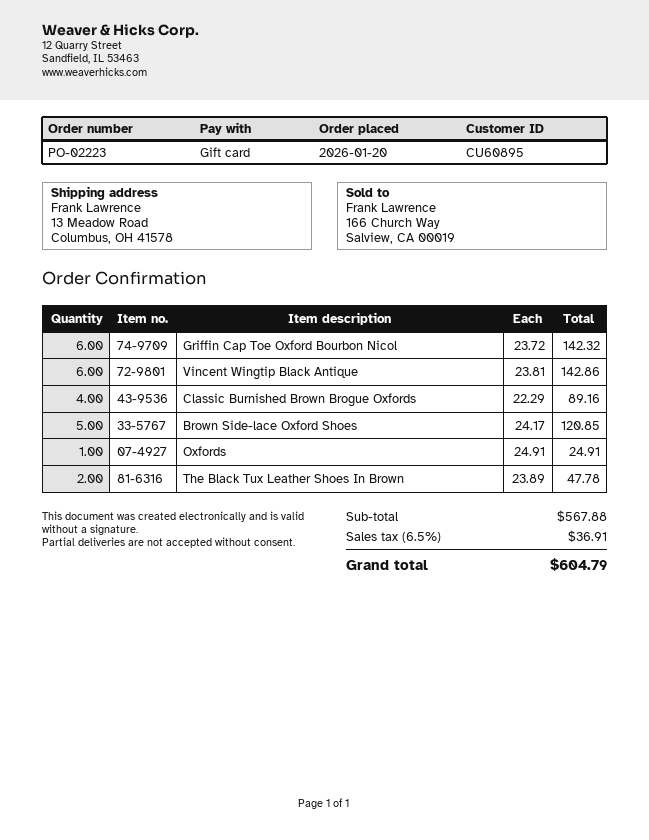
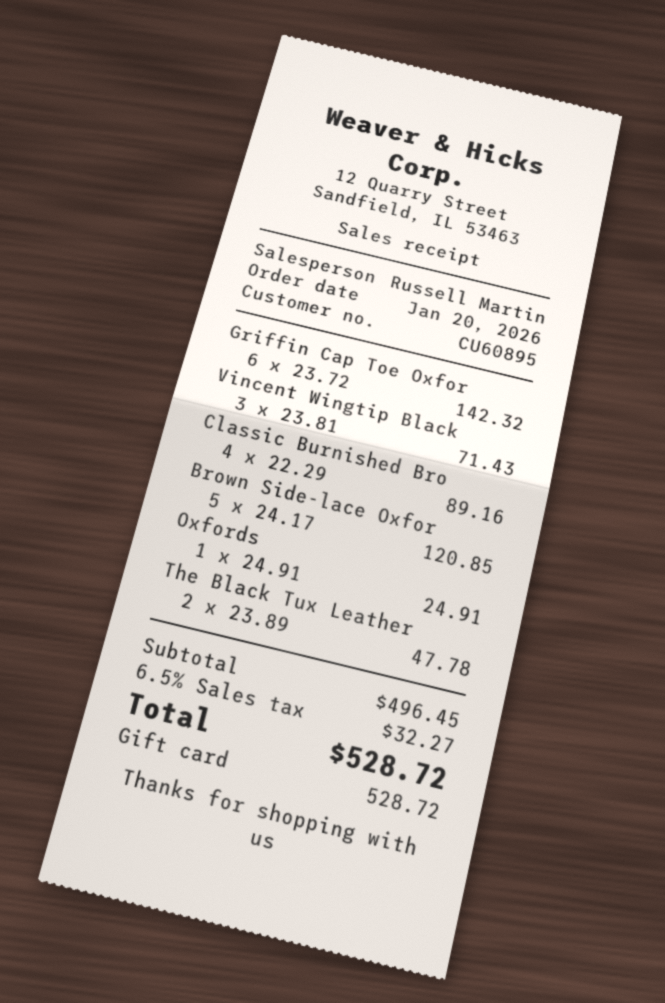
Vincent Wingtip Black Antique: 6 x 23.81 = 142.86 -> 3 x 23.81 = 71.43
subtotal: 567.88 -> 496.45
tax: 6.5% = 36.91 -> 6.5% = 32.27
total: 604.79 -> 528.72

